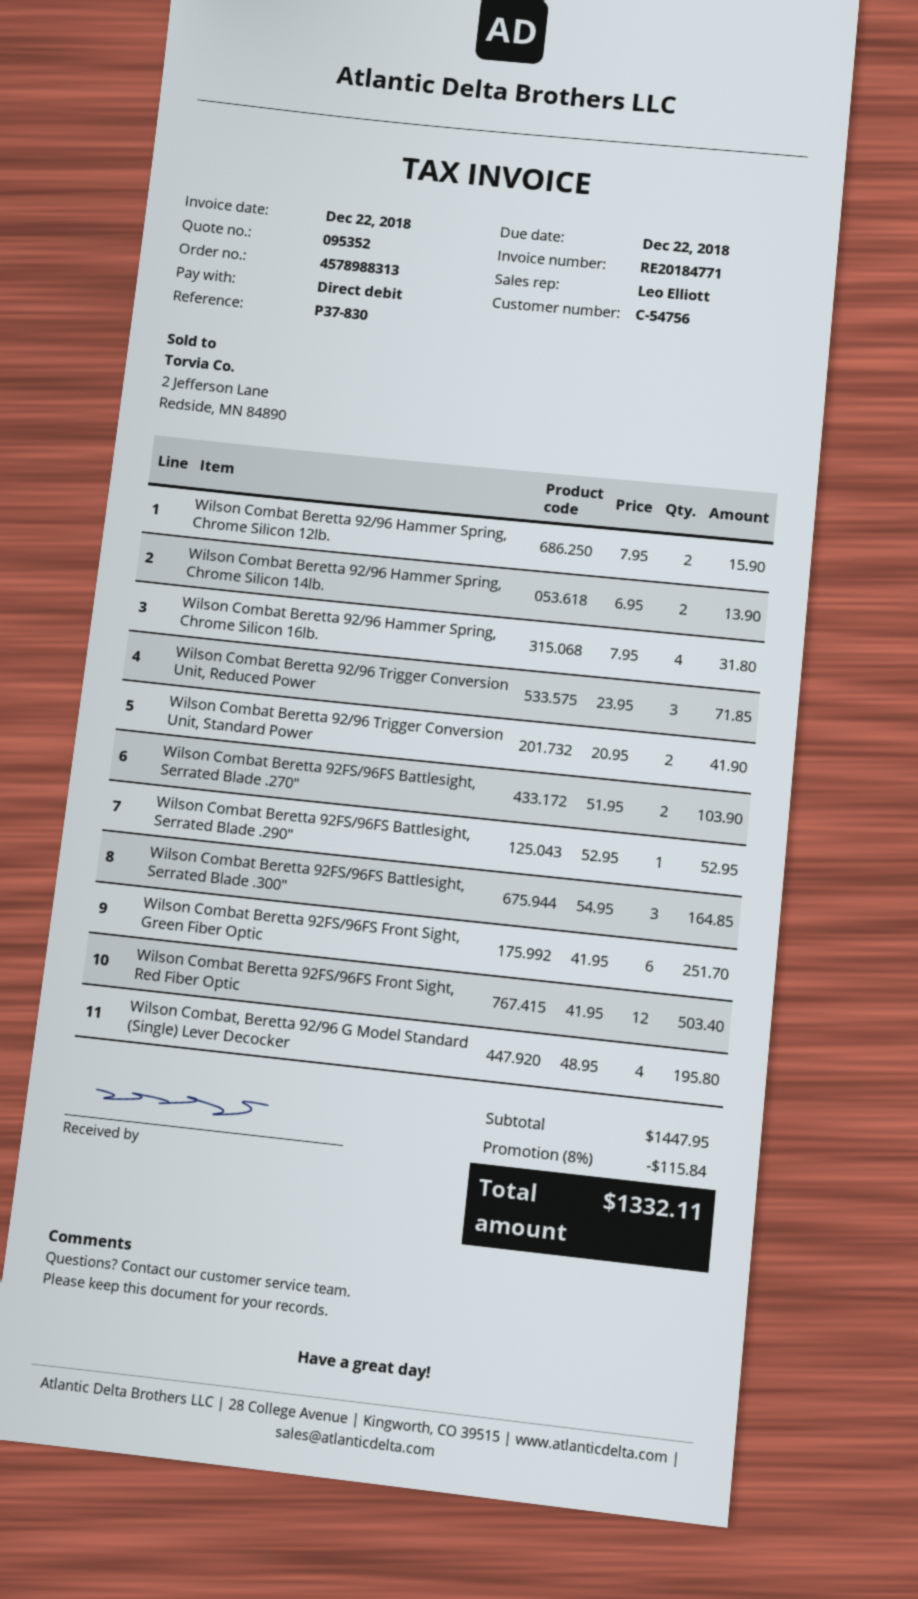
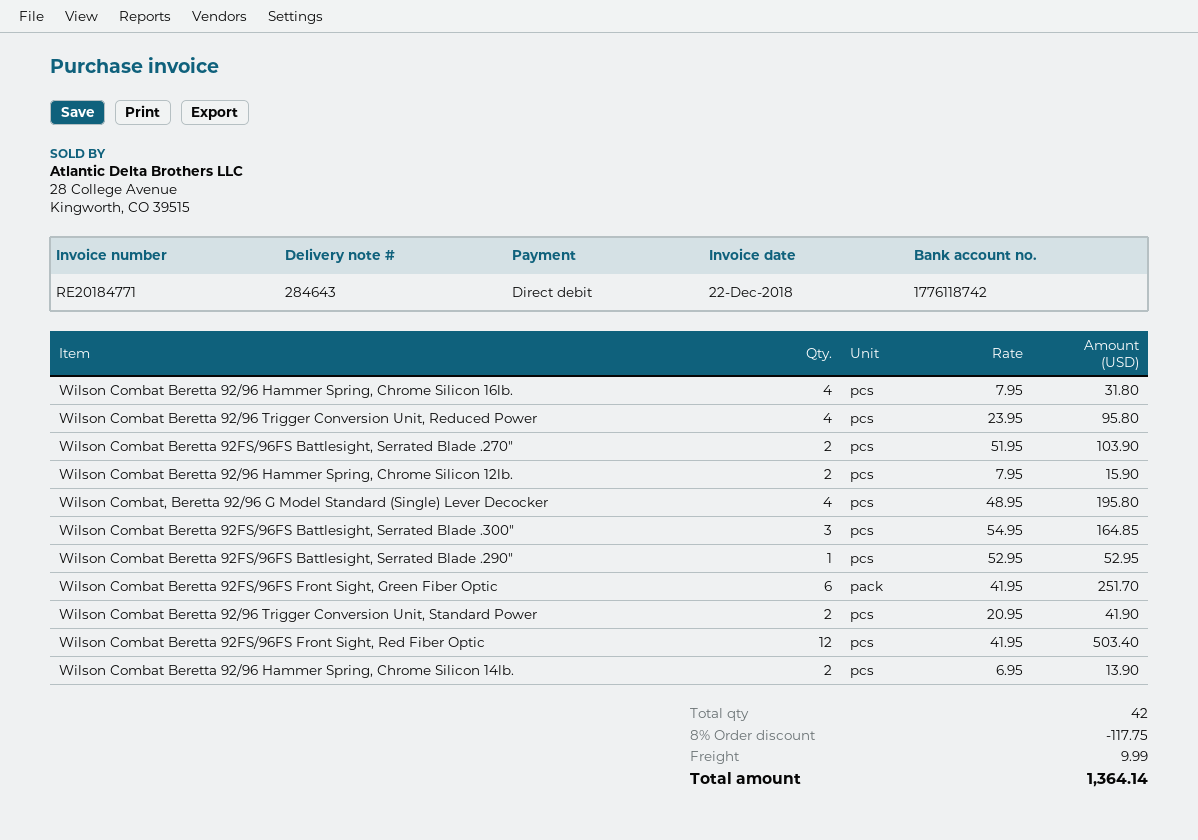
Wilson Combat Beretta 92/96 Trigger Conversion Unit, Reduced Power: 3 x 23.95 = 71.85 -> 4 x 23.95 = 95.80
discount: 8% = 115.84 -> 8% = 117.75
shipping: none -> 9.99
total: 1332.11 -> 1364.14

